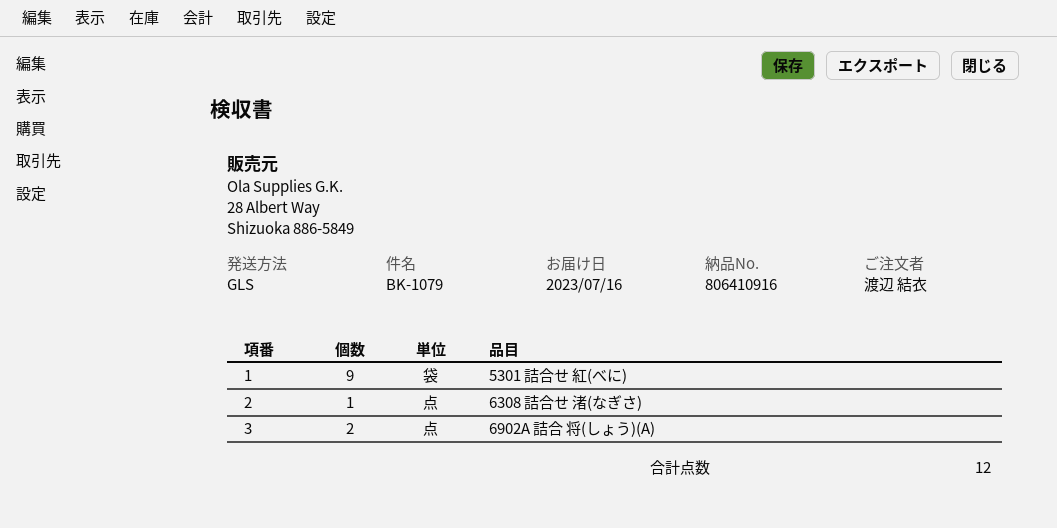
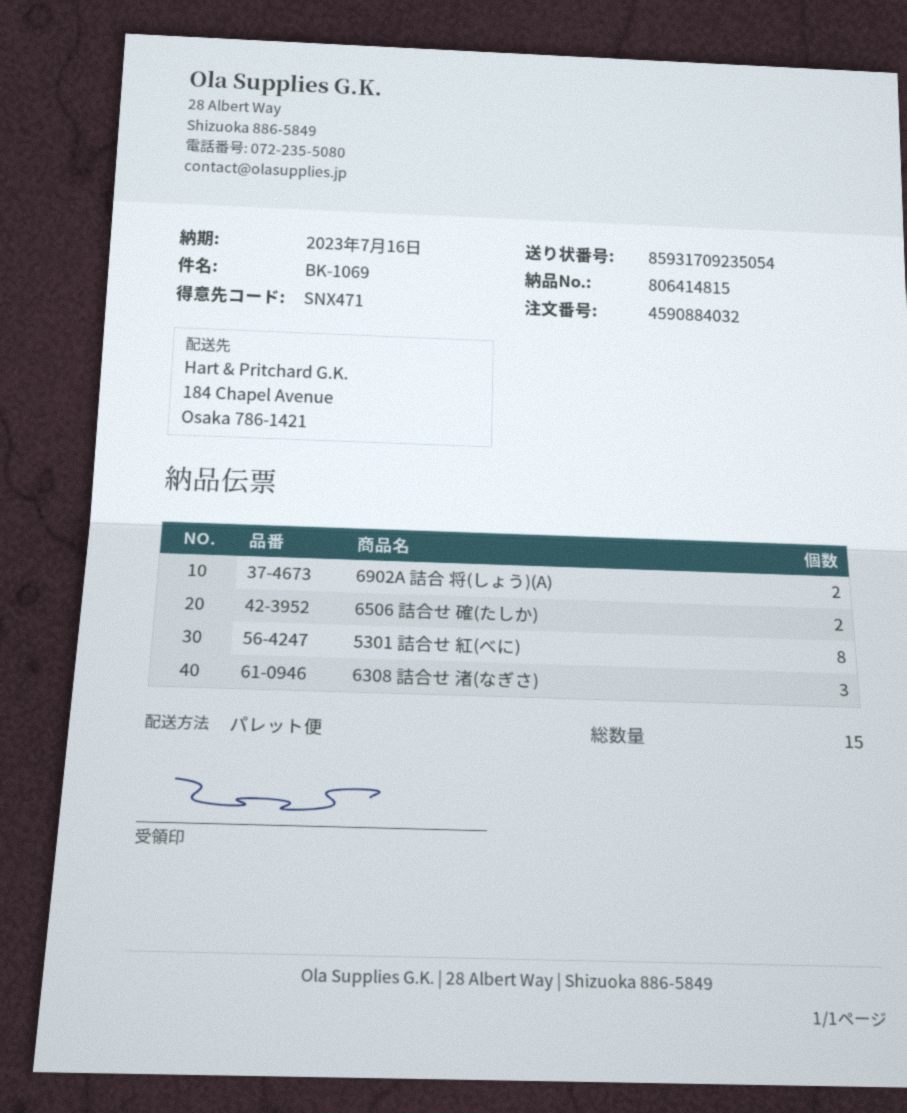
delivery note number: 806410916 -> 806414815
reference: BK-1079 -> BK-1069
shipping method: GLS -> pallet freight
5301 詰合せ 紅(べに): 9 -> 8
6308 詰合せ 渚(なぎさ): 1 -> 3
6506 詰合せ 確(たしか): none -> 2
total quantity: 12 -> 15

